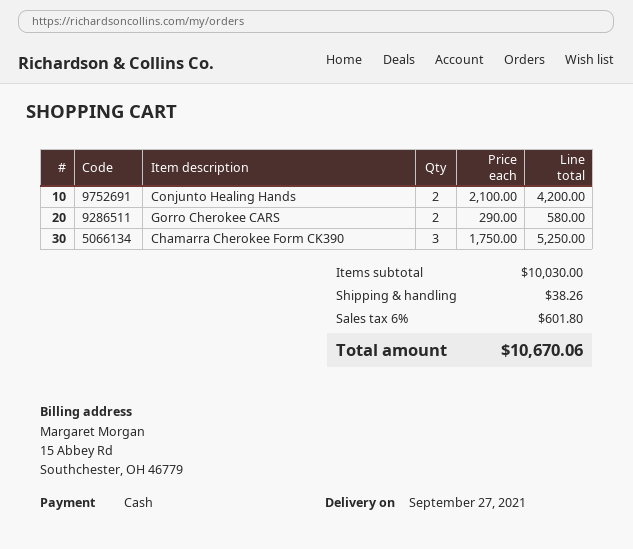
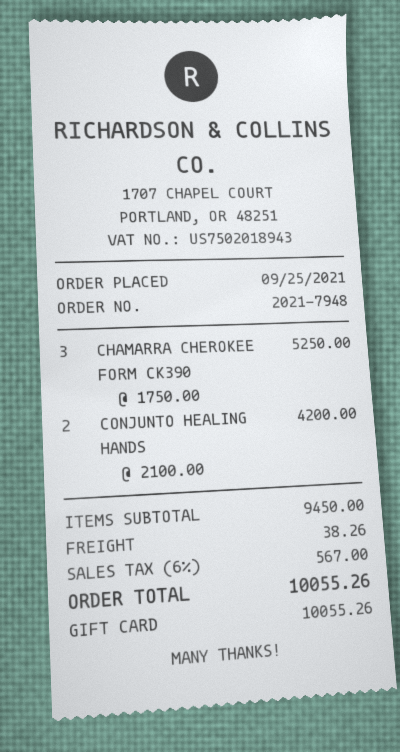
payment method: cash -> gift card
Gorro Cherokee CARS: 2 x 290.00 = 580.00 -> none
subtotal: 10030.00 -> 9450.00
tax: 6% = 601.80 -> 6% = 567.00
total: 10670.06 -> 10055.26

